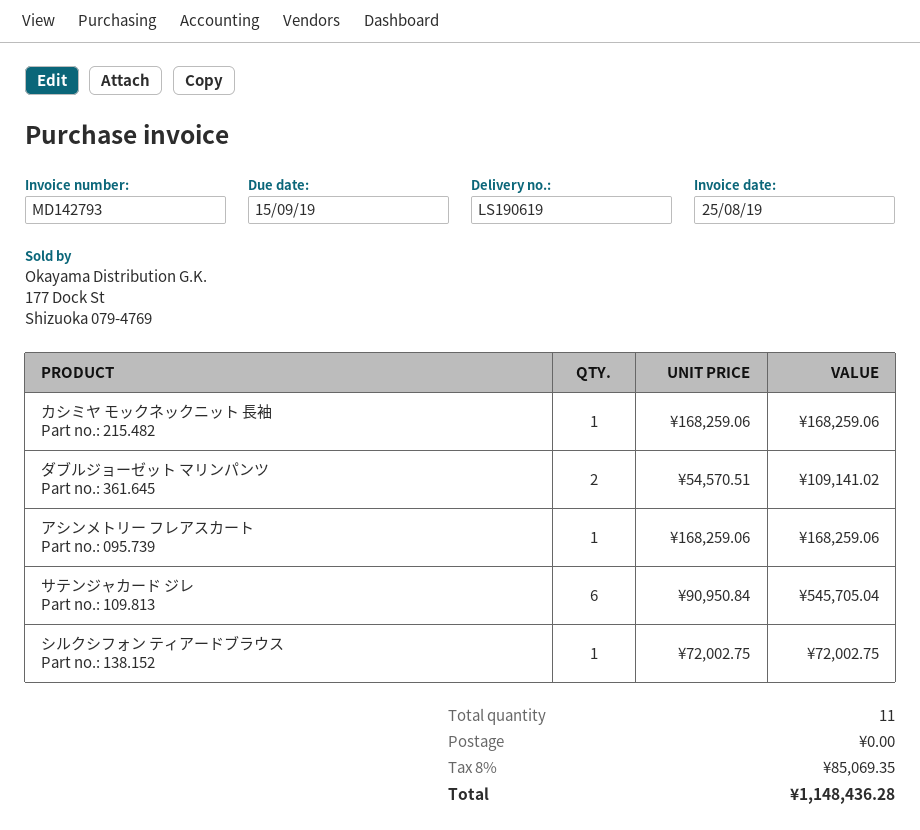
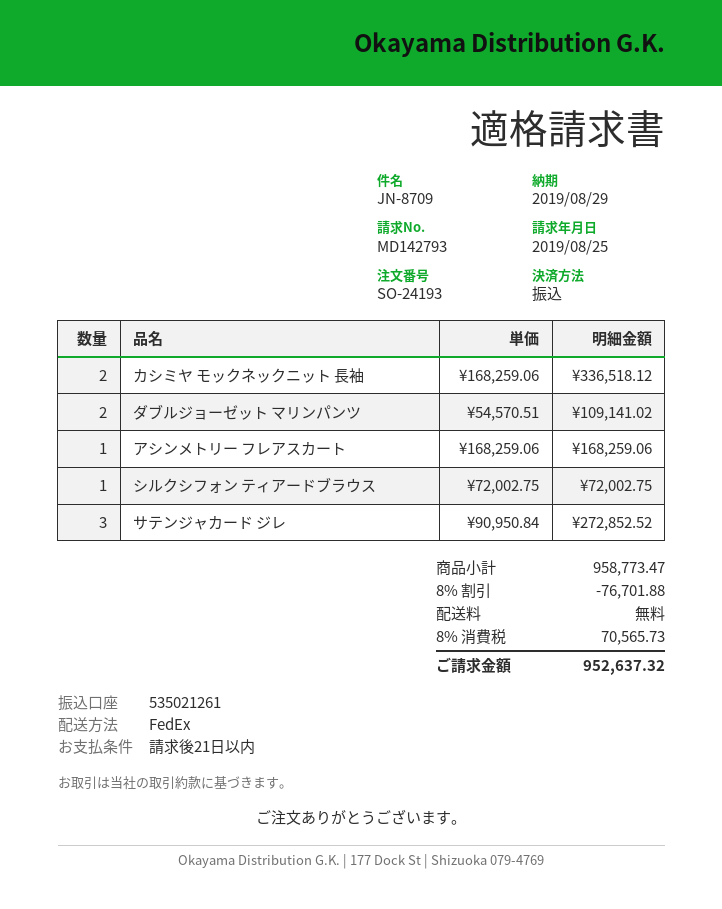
カシミヤ モックネックニット 長袖: 1 x 168259.06 = 168259.06 -> 2 x 168259.06 = 336518.12
サテンジャカード ジレ: 6 x 90950.84 = 545705.04 -> 3 x 90950.84 = 272852.52
discount: none -> 8% = 76701.88
tax: 8% = 85069.35 -> 8% = 70565.73
total: 1148436.28 -> 952637.32

